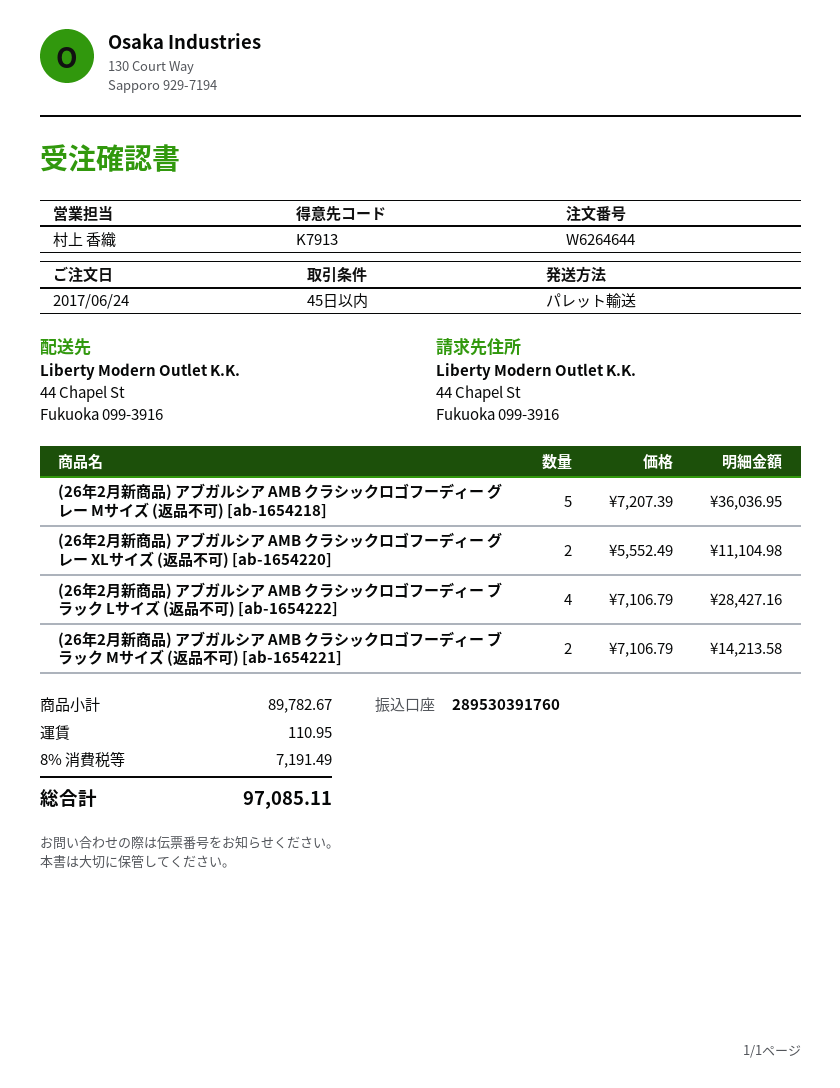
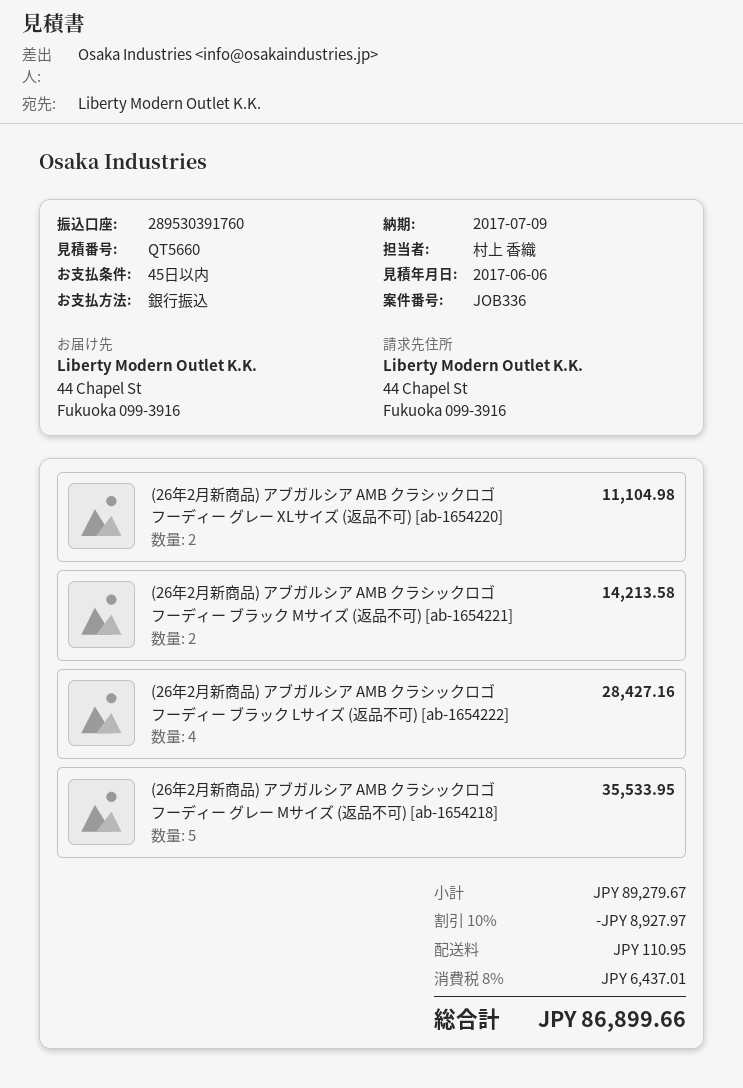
(26年2月新商品) アブガルシア AMB クラシックロゴフーディー グレー Mサイズ (返品不可) [ab-1654218]: 5 for 36036.95 -> 5 for 35533.95
subtotal: 89782.67 -> 89279.67
discount: none -> 10% = 8927.97
tax: 8% = 7191.49 -> 8% = 6437.01
total: 97085.11 -> 86899.66

